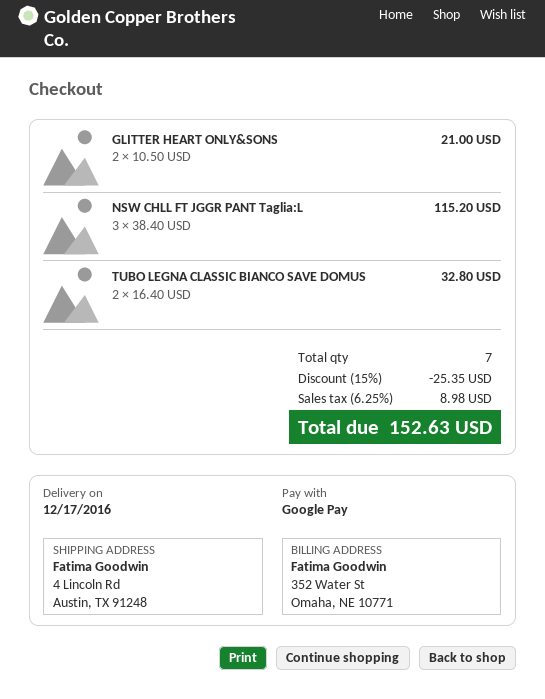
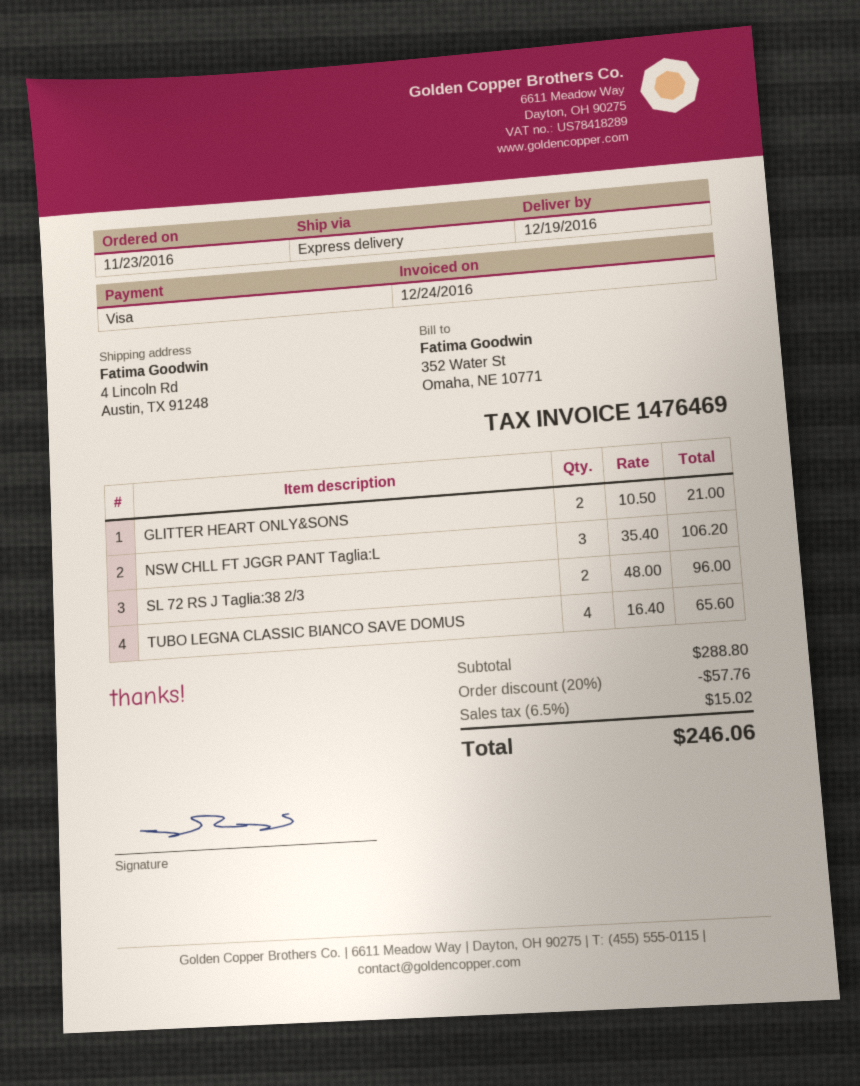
delivery date: 2016-12-17 -> 2016-12-19
payment method: Google Pay -> Visa
NSW CHLL FT JGGR PANT Taglia:L: 3 x 38.40 = 115.20 -> 3 x 35.40 = 106.20
TUBO LEGNA CLASSIC BIANCO SAVE DOMUS: 2 x 16.40 = 32.80 -> 4 x 16.40 = 65.60
SL 72 RS J Taglia:38 2/3: none -> 2 x 48.00 = 96.00
discount: 15% = 25.35 -> 20% = 57.76
tax: 6.25% = 8.98 -> 6.5% = 15.02
total: 152.63 -> 246.06

